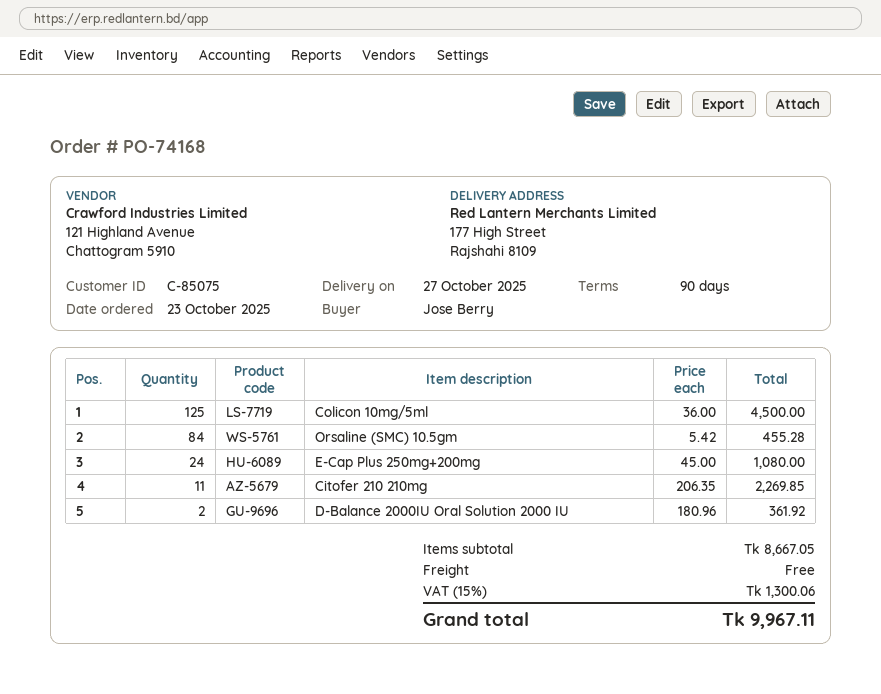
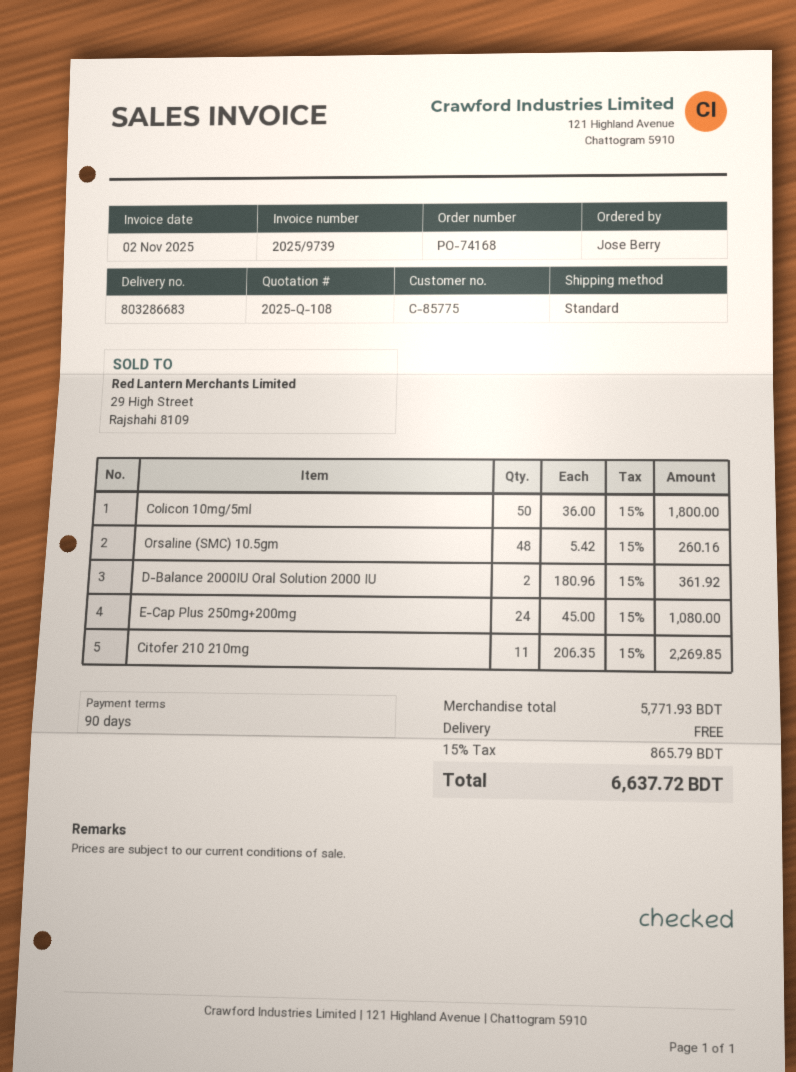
customer number: C-85075 -> C-85775
Colicon 10mg/5ml: 125 x 36.00 = 4500.00 -> 50 x 36.00 = 1800.00
Orsaline (SMC) 10.5gm: 84 x 5.42 = 455.28 -> 48 x 5.42 = 260.16
subtotal: 8667.05 -> 5771.93
tax: 15% = 1300.06 -> 15% = 865.79
total: 9967.11 -> 6637.72

